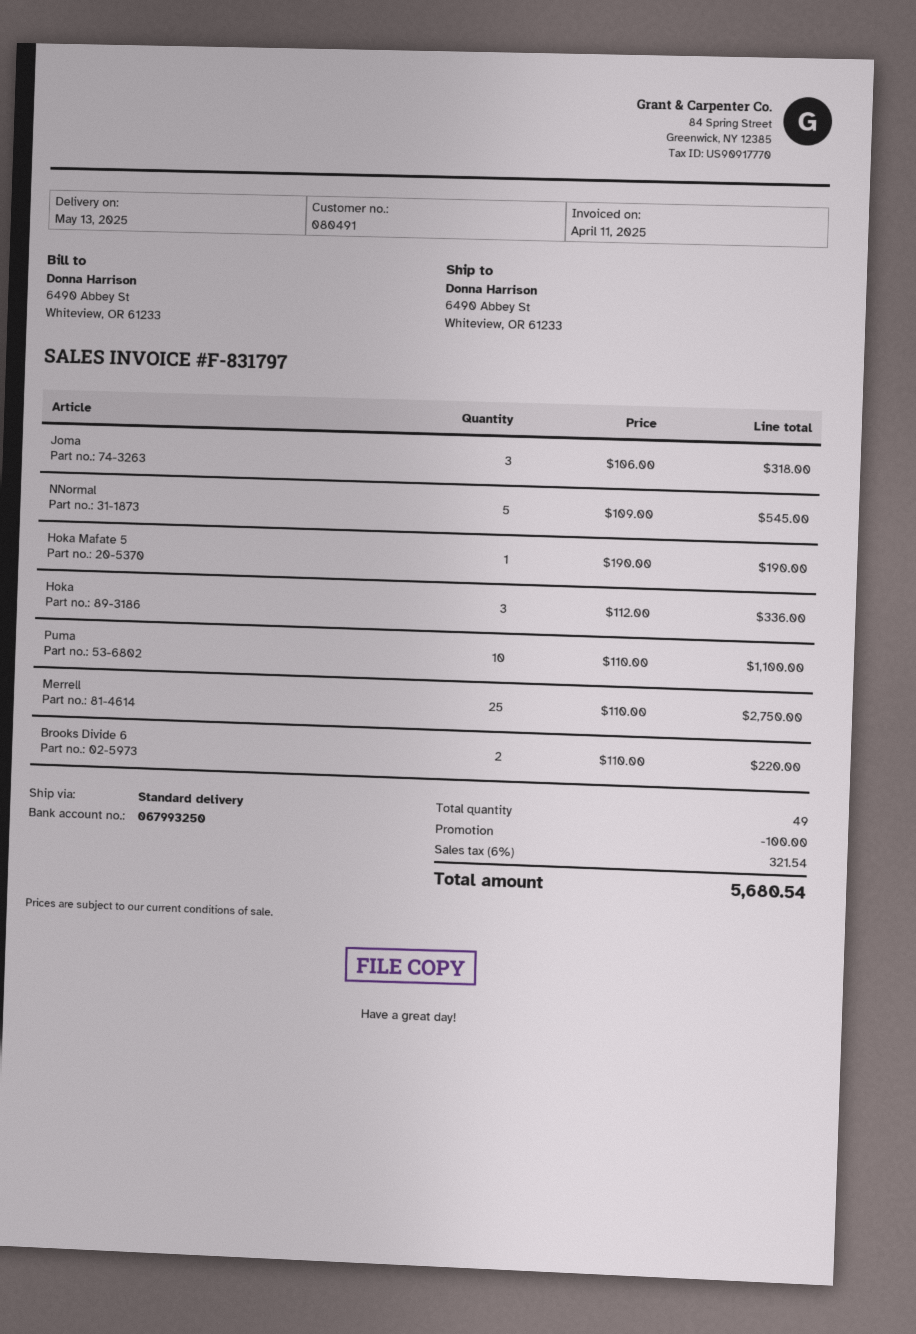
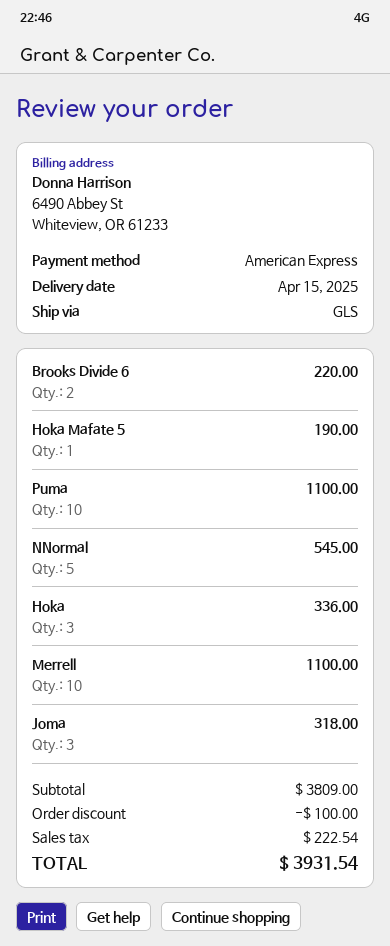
delivery date: 2025-05-13 -> 2025-04-15
shipping method: standard -> GLS
Merrell: 25 for 2750.00 -> 10 for 1100.00
tax: 321.54 -> 222.54
total: 5680.54 -> 3931.54

